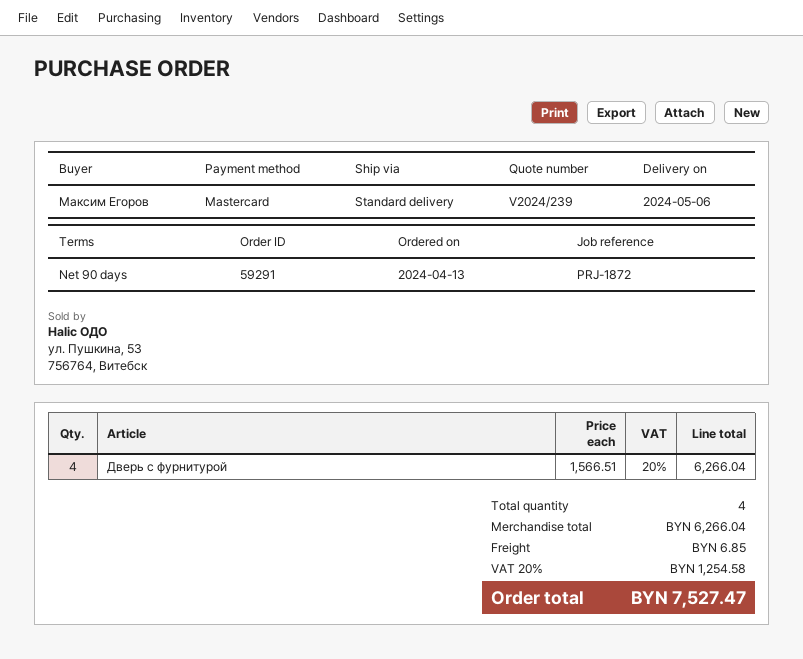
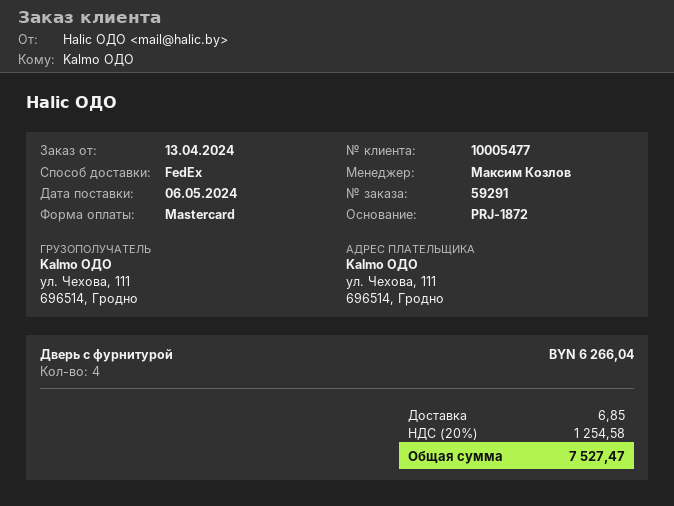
shipping method: standard -> FedEx

